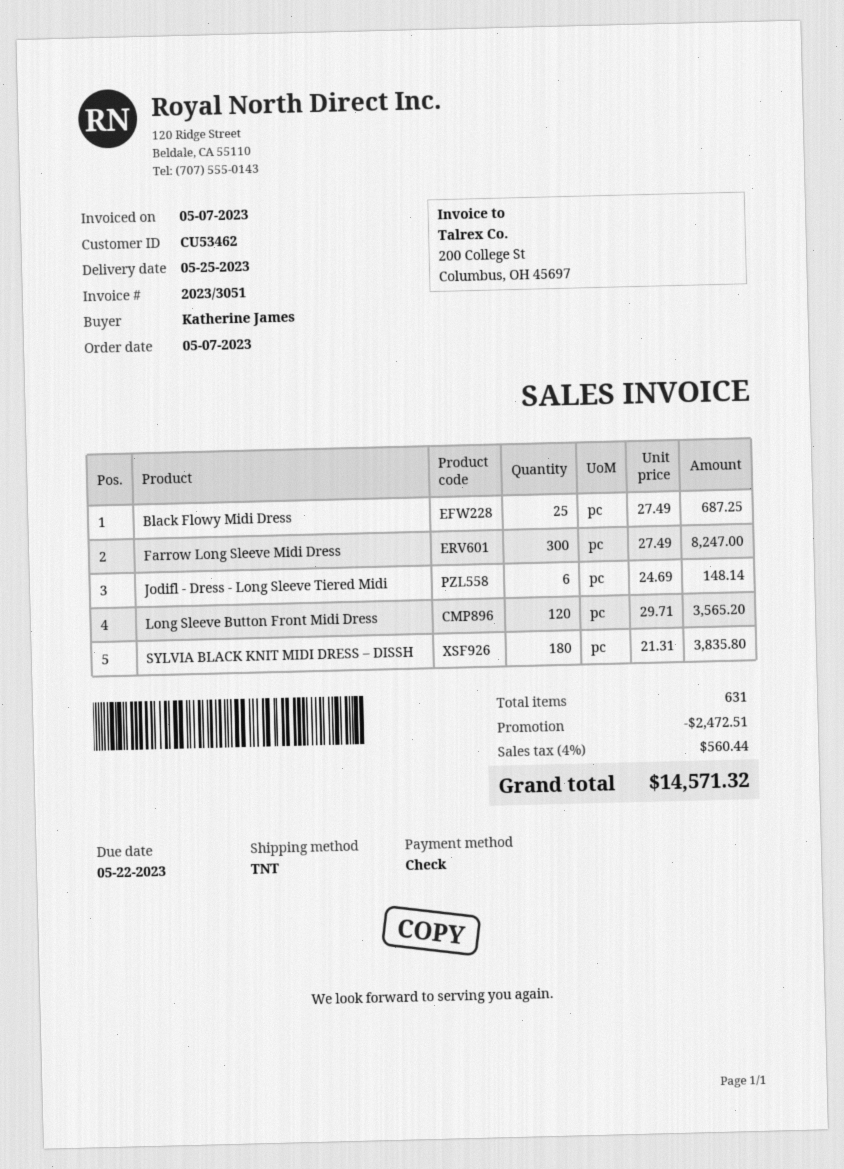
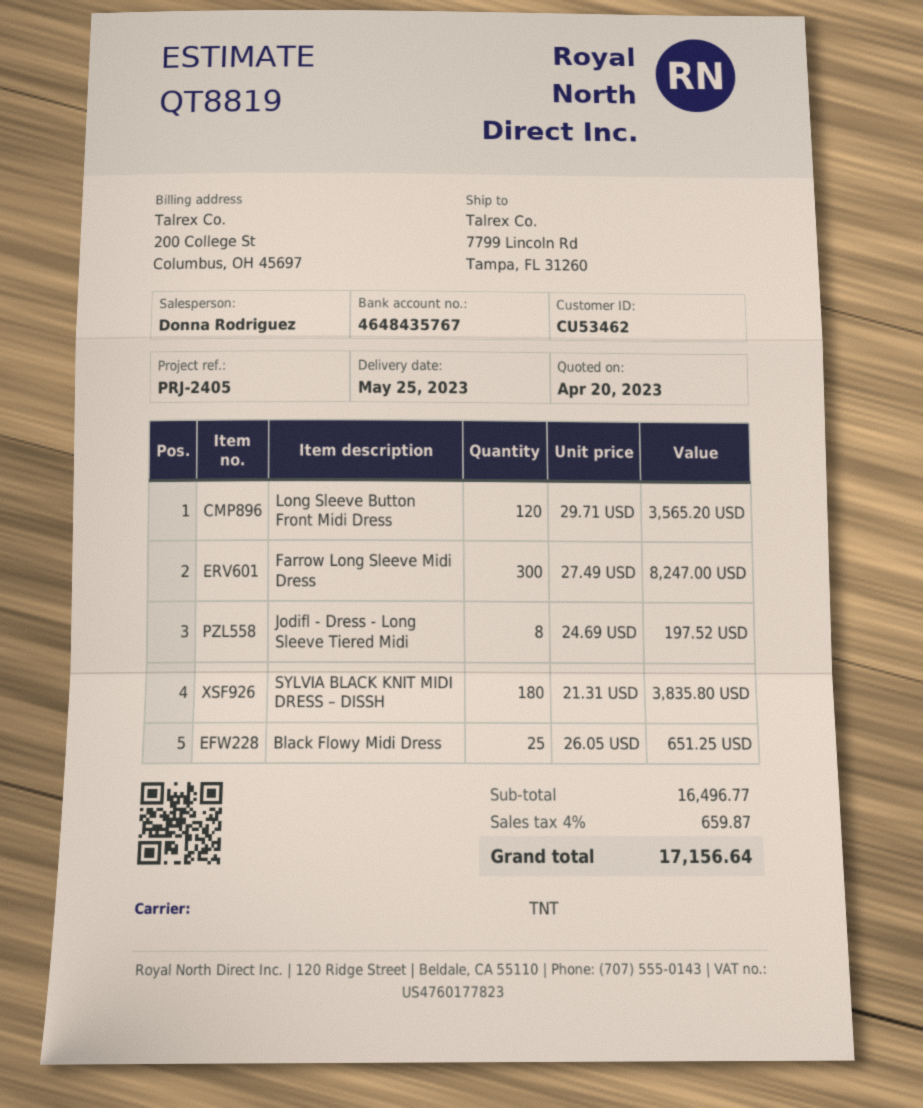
Black Flowy Midi Dress: 25 x 27.49 = 687.25 -> 25 x 26.05 = 651.25
Jodifl - Dress - Long Sleeve Tiered Midi: 6 x 24.69 = 148.14 -> 8 x 24.69 = 197.52
discount: 2472.51 -> none
tax: 4% = 560.44 -> 4% = 659.87
total: 14571.32 -> 17156.64

